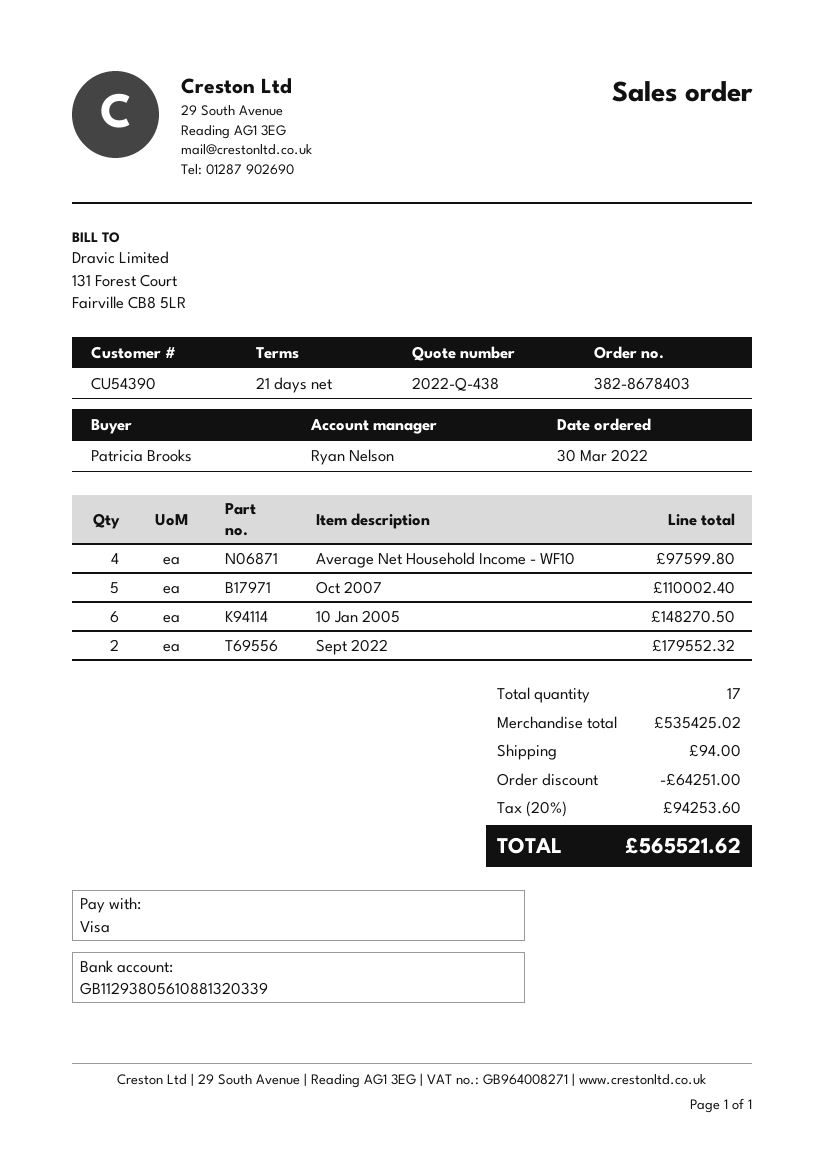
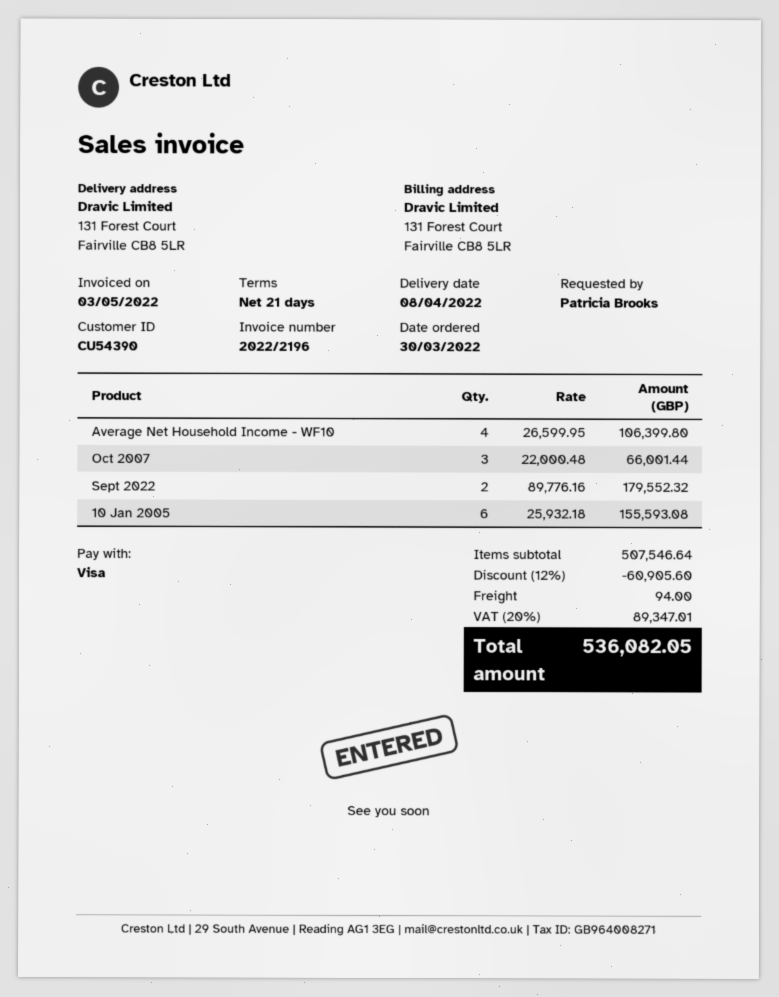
Average Net Household Income - WF10: 4 for 97599.80 -> 4 for 106399.80
Oct 2007: 5 for 110002.40 -> 3 for 66001.44
10 Jan 2005: 6 for 148270.50 -> 6 for 155593.08
subtotal: 535425.02 -> 507546.64
discount: 64251.00 -> 60905.60
tax: 20% = 94253.60 -> 20% = 89347.01
total: 565521.62 -> 536082.05

